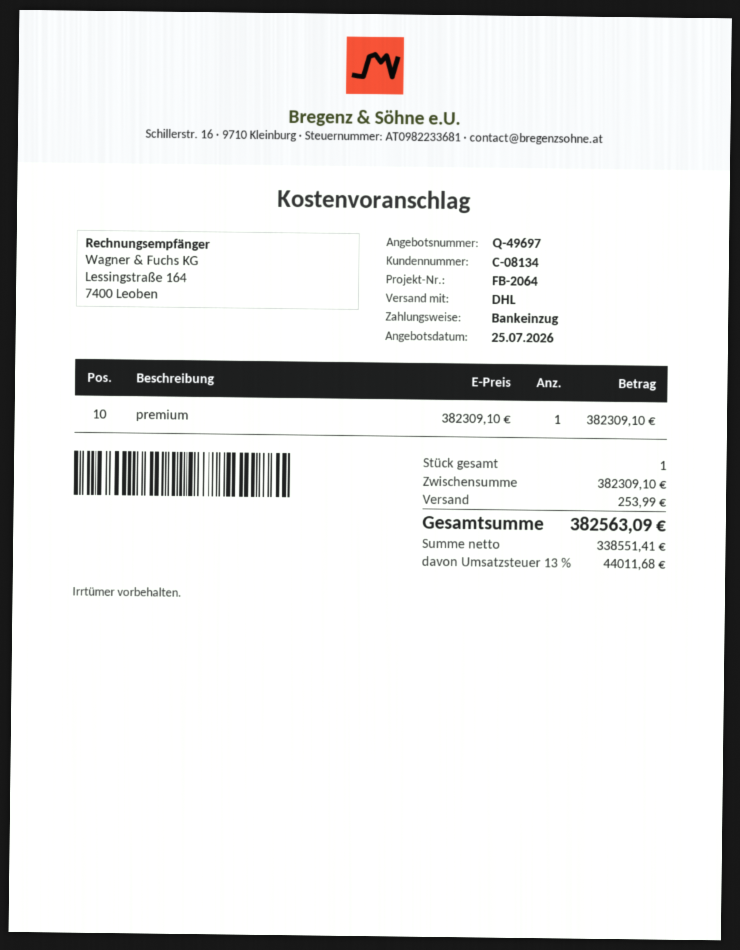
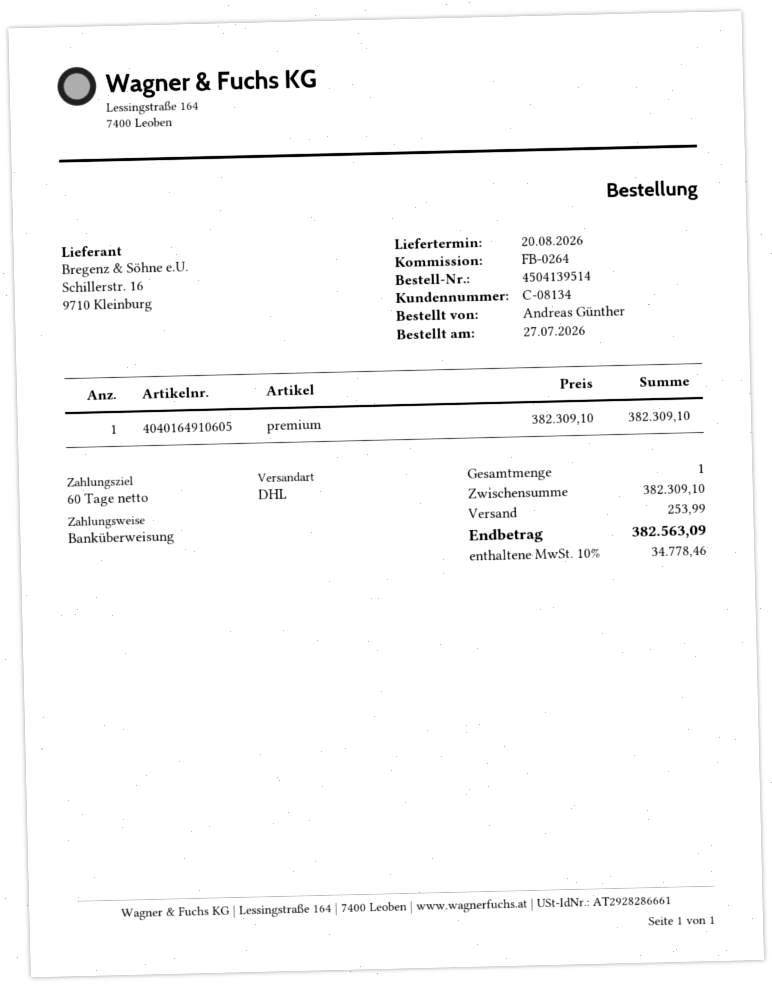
reference: FB-2064 -> FB-0264
payment method: direct debit -> bank transfer
tax: 13% = 44011.68 -> 10% = 34778.46

